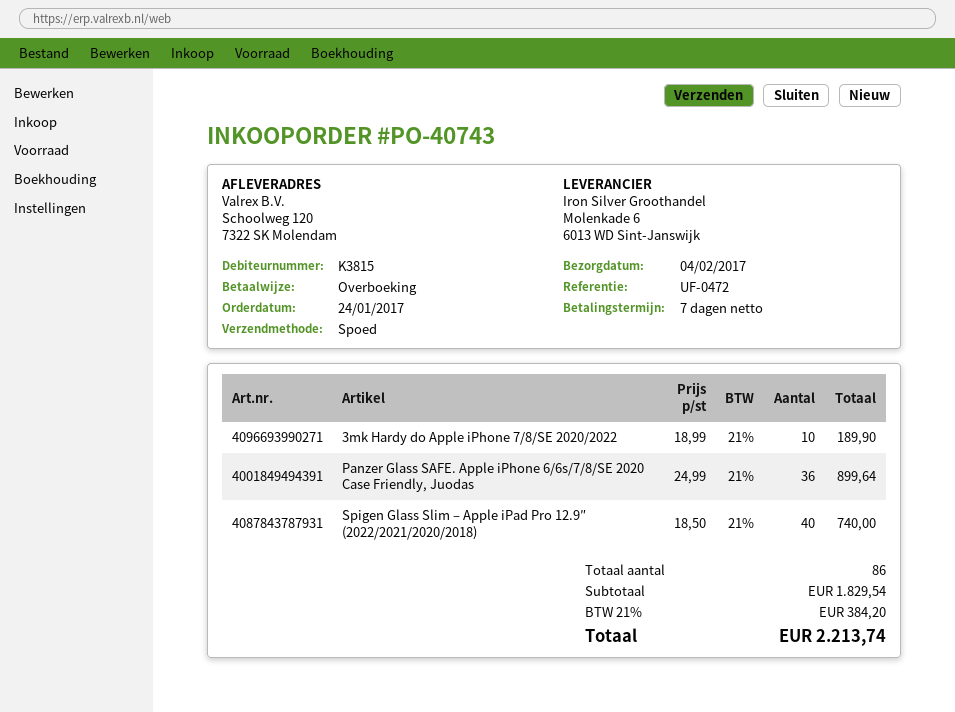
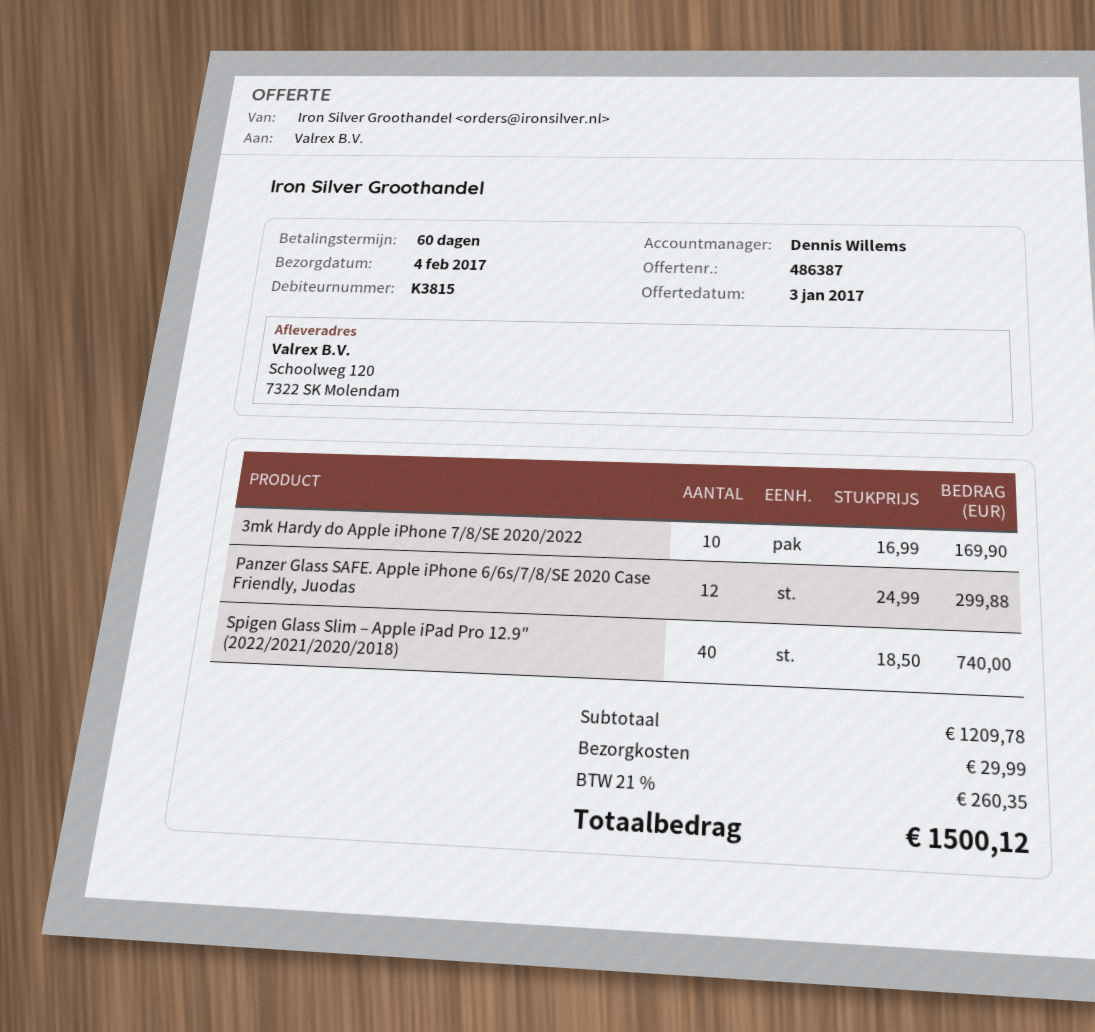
payment terms: 7 days -> 60 days
3mk Hardy do Apple iPhone 7/8/SE 2020/2022: 10 x 18.99 = 189.90 -> 10 x 16.99 = 169.90
Panzer Glass SAFE. Apple iPhone 6/6s/7/8/SE 2020 Case Friendly, Juodas: 36 x 24.99 = 899.64 -> 12 x 24.99 = 299.88
subtotal: 1829.54 -> 1209.78
shipping: none -> 29.99
tax: 21% = 384.20 -> 21% = 260.35
total: 2213.74 -> 1500.12

